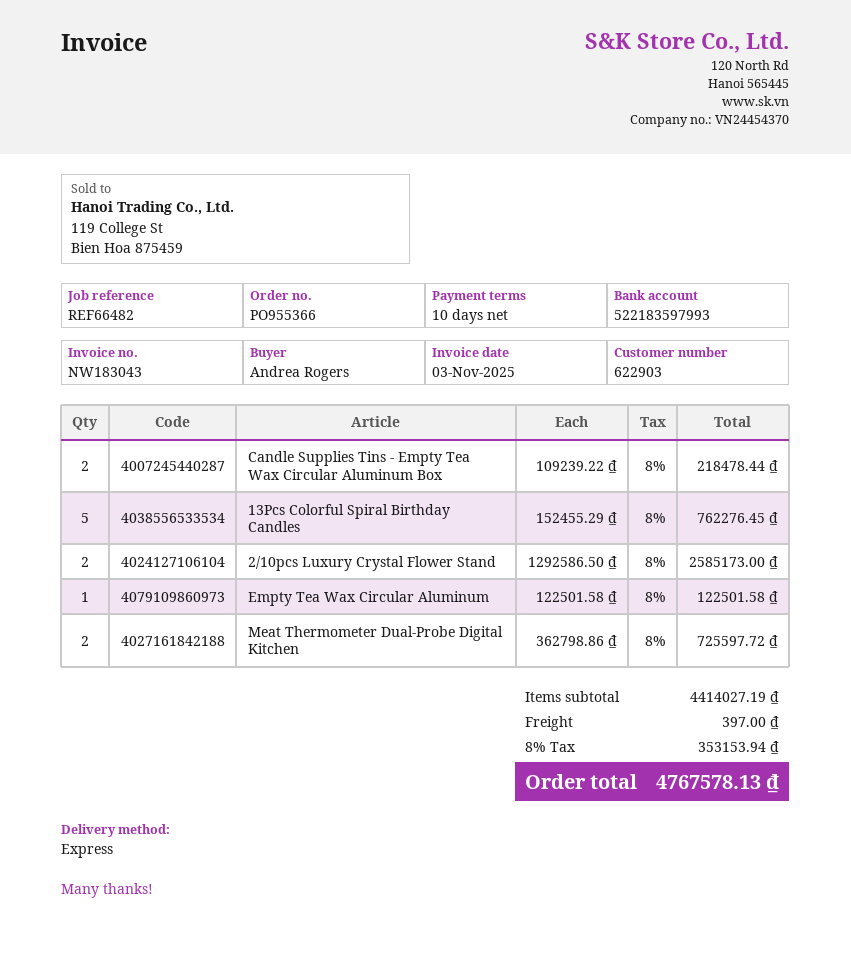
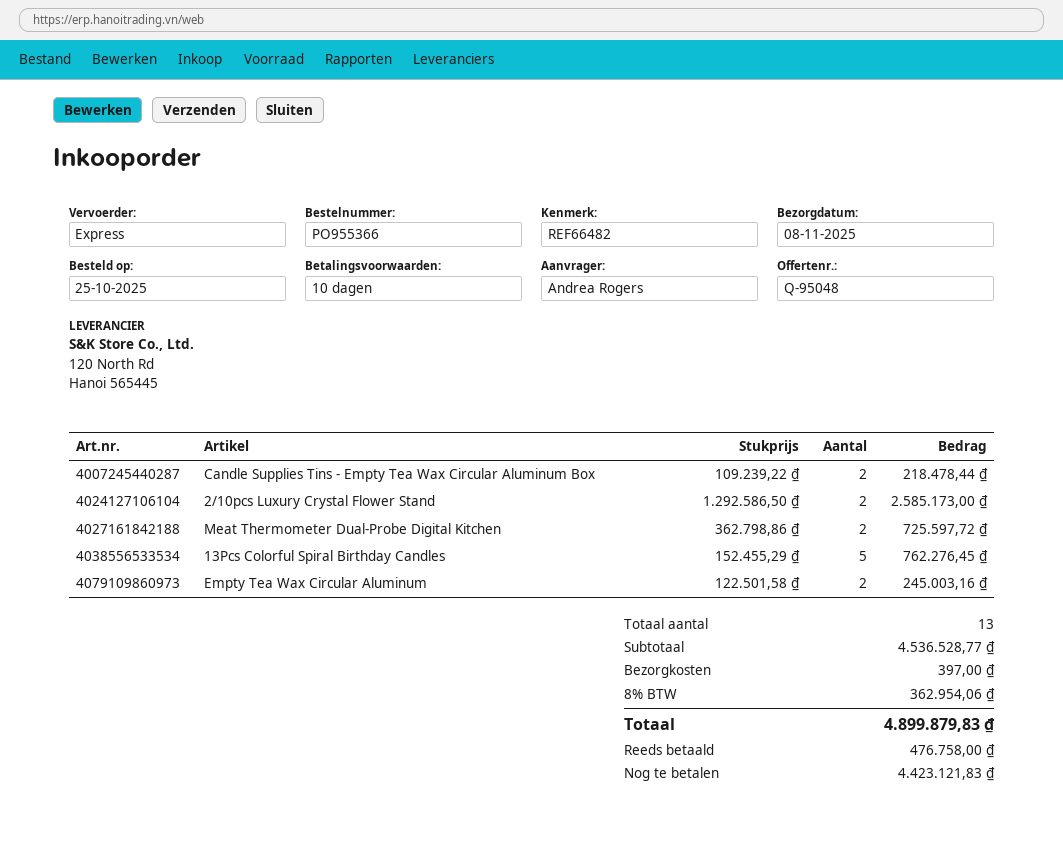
Empty Tea Wax Circular Aluminum: 1 x 122501.58 = 122501.58 -> 2 x 122501.58 = 245003.16
subtotal: 4414027.19 -> 4536528.77
tax: 8% = 353153.94 -> 8% = 362954.06
total: 4767578.13 -> 4899879.83

